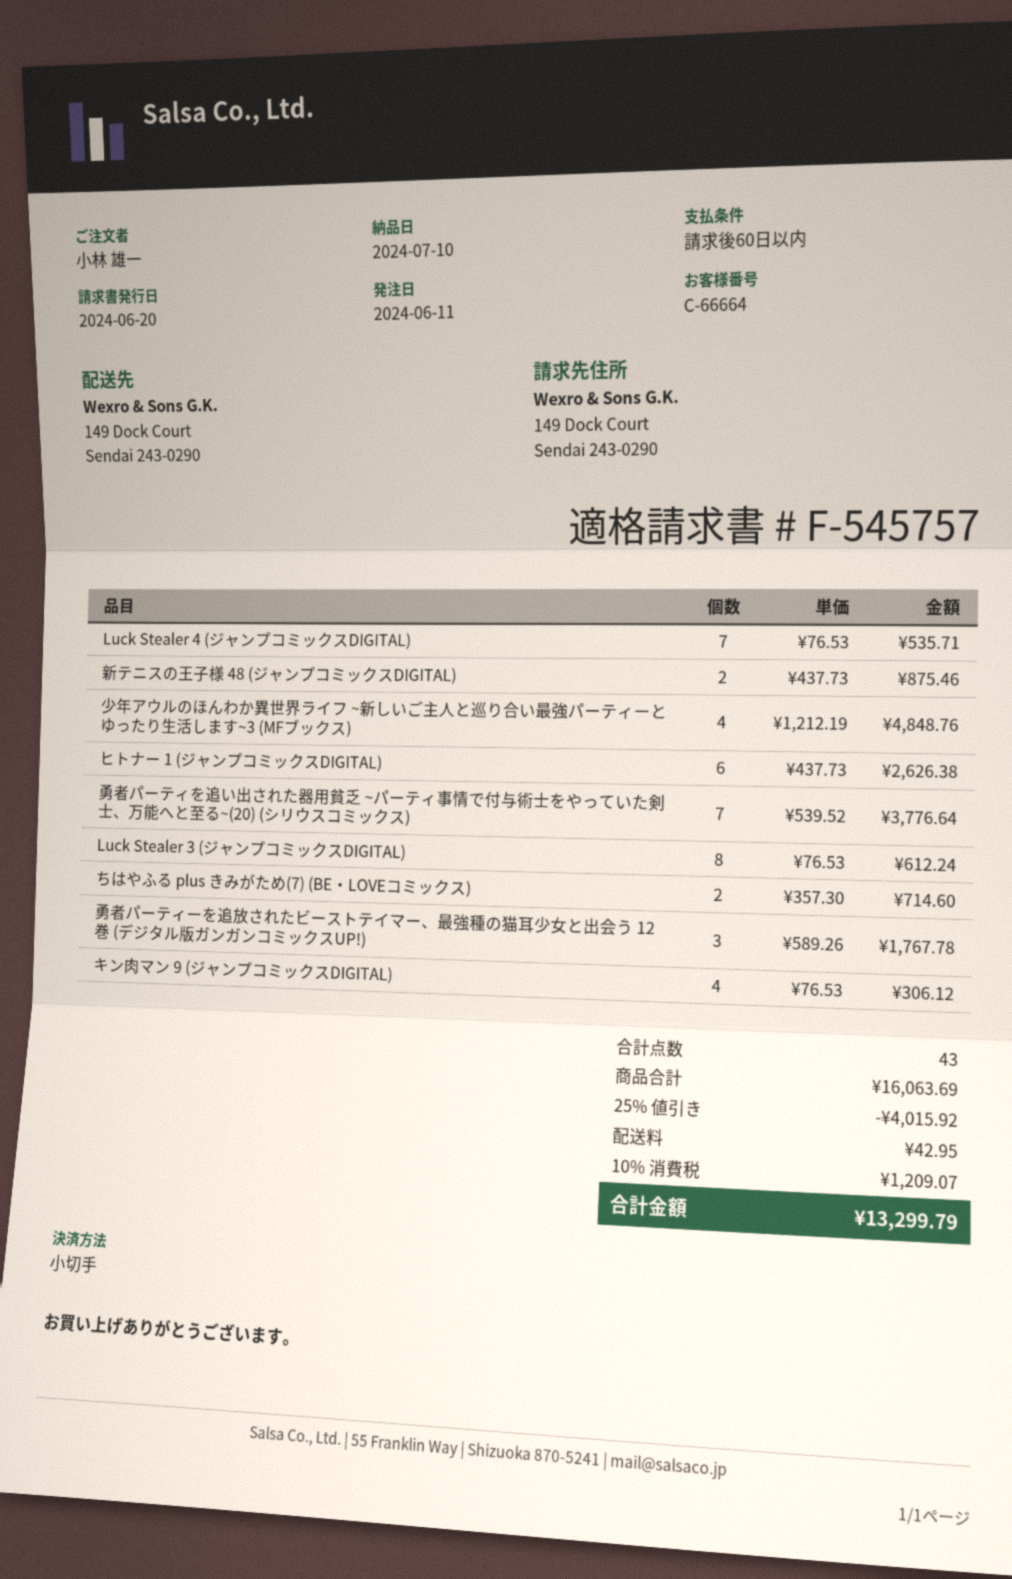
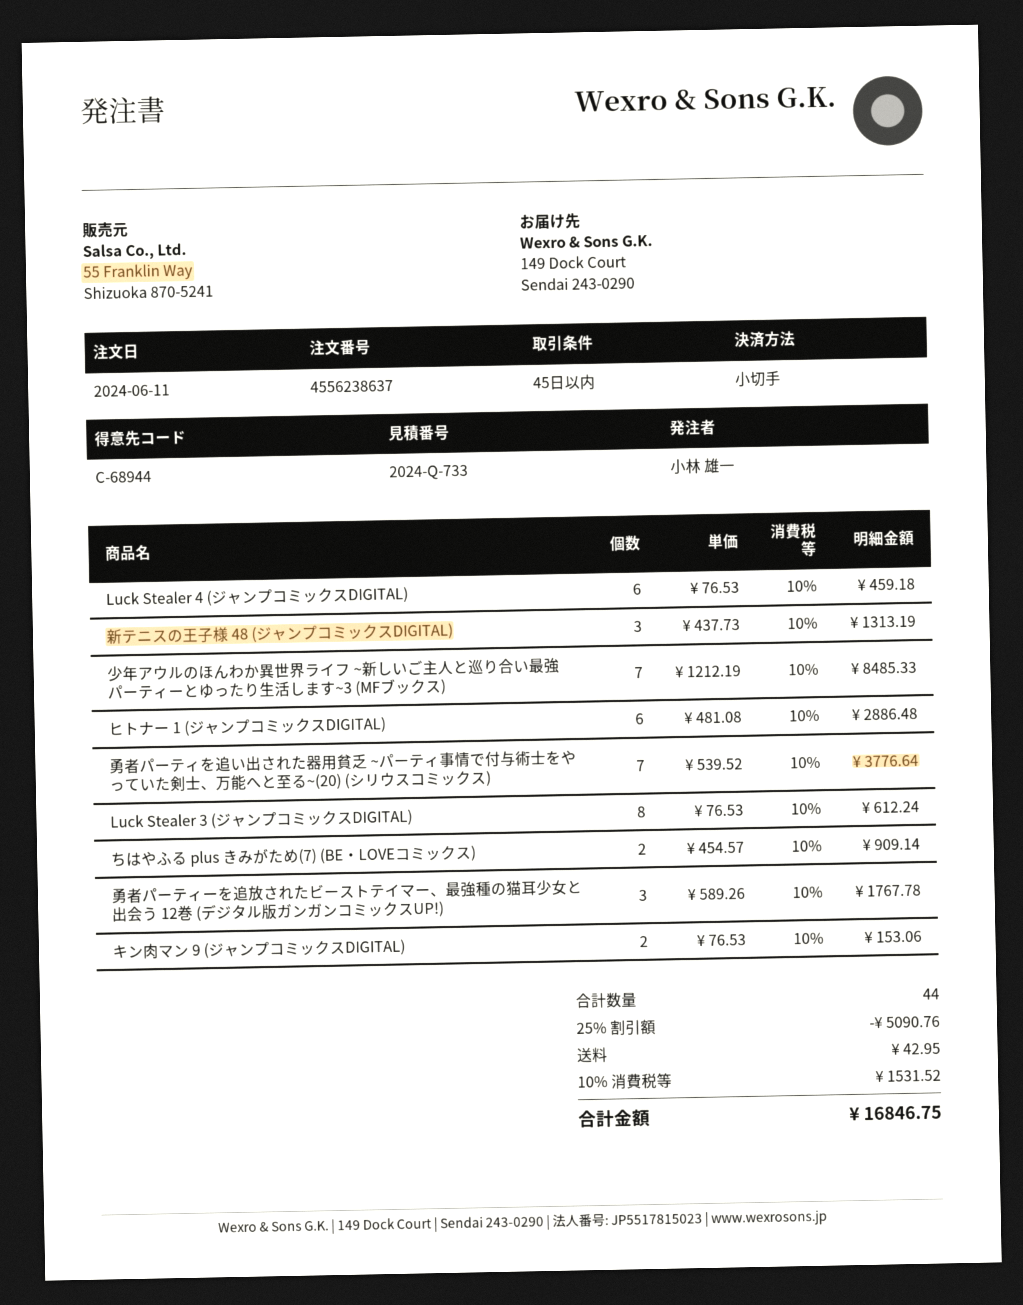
payment terms: 60 days -> 45 days
customer number: C-66664 -> C-68944
Luck Stealer 4 (ジャンプコミックスDIGITAL): 7 x 76.53 = 535.71 -> 6 x 76.53 = 459.18
新テニスの王子様 48 (ジャンプコミックスDIGITAL): 2 x 437.73 = 875.46 -> 3 x 437.73 = 1313.19
少年アウルのほんわか異世界ライフ ~新しいご主人と巡り合い最強パーティーとゆったり生活します~3 (MFブックス): 4 x 1212.19 = 4848.76 -> 7 x 1212.19 = 8485.33
ヒトナー 1 (ジャンプコミックスDIGITAL): 6 x 437.73 = 2626.38 -> 6 x 481.08 = 2886.48
ちはやふる plus きみがため(7) (BE・LOVEコミックス): 2 x 357.30 = 714.60 -> 2 x 454.57 = 909.14
キン肉マン 9 (ジャンプコミックスDIGITAL): 4 x 76.53 = 306.12 -> 2 x 76.53 = 153.06
total quantity: 43 -> 44
discount: 25% = 4015.92 -> 25% = 5090.76
tax: 10% = 1209.07 -> 10% = 1531.52
total: 13299.79 -> 16846.75

